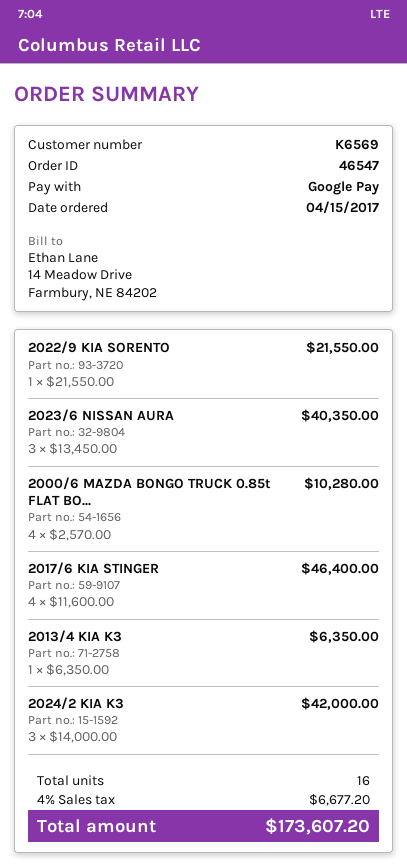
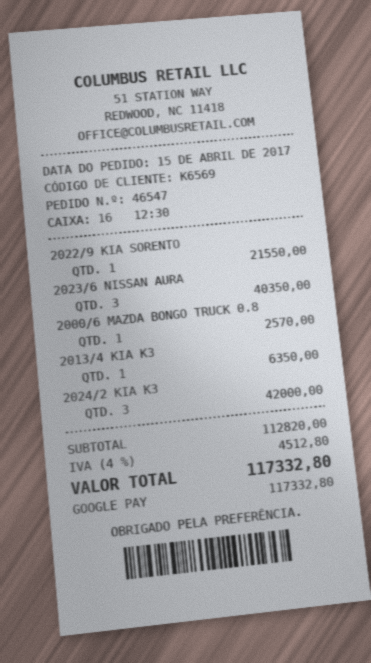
2000/6 MAZDA BONGO TRUCK 0.85t FLAT BO...: 4 for 10280.00 -> 1 for 2570.00
2017/6 KIA STINGER: 4 for 46400.00 -> none
tax: 4% = 6677.20 -> 4% = 4512.80
total: 173607.20 -> 117332.80

